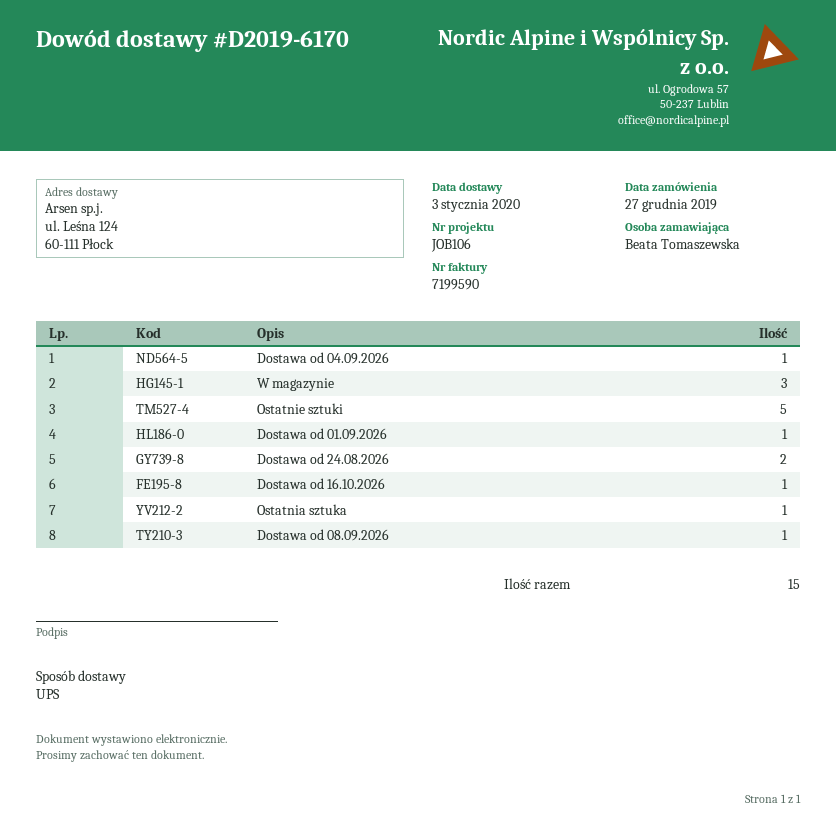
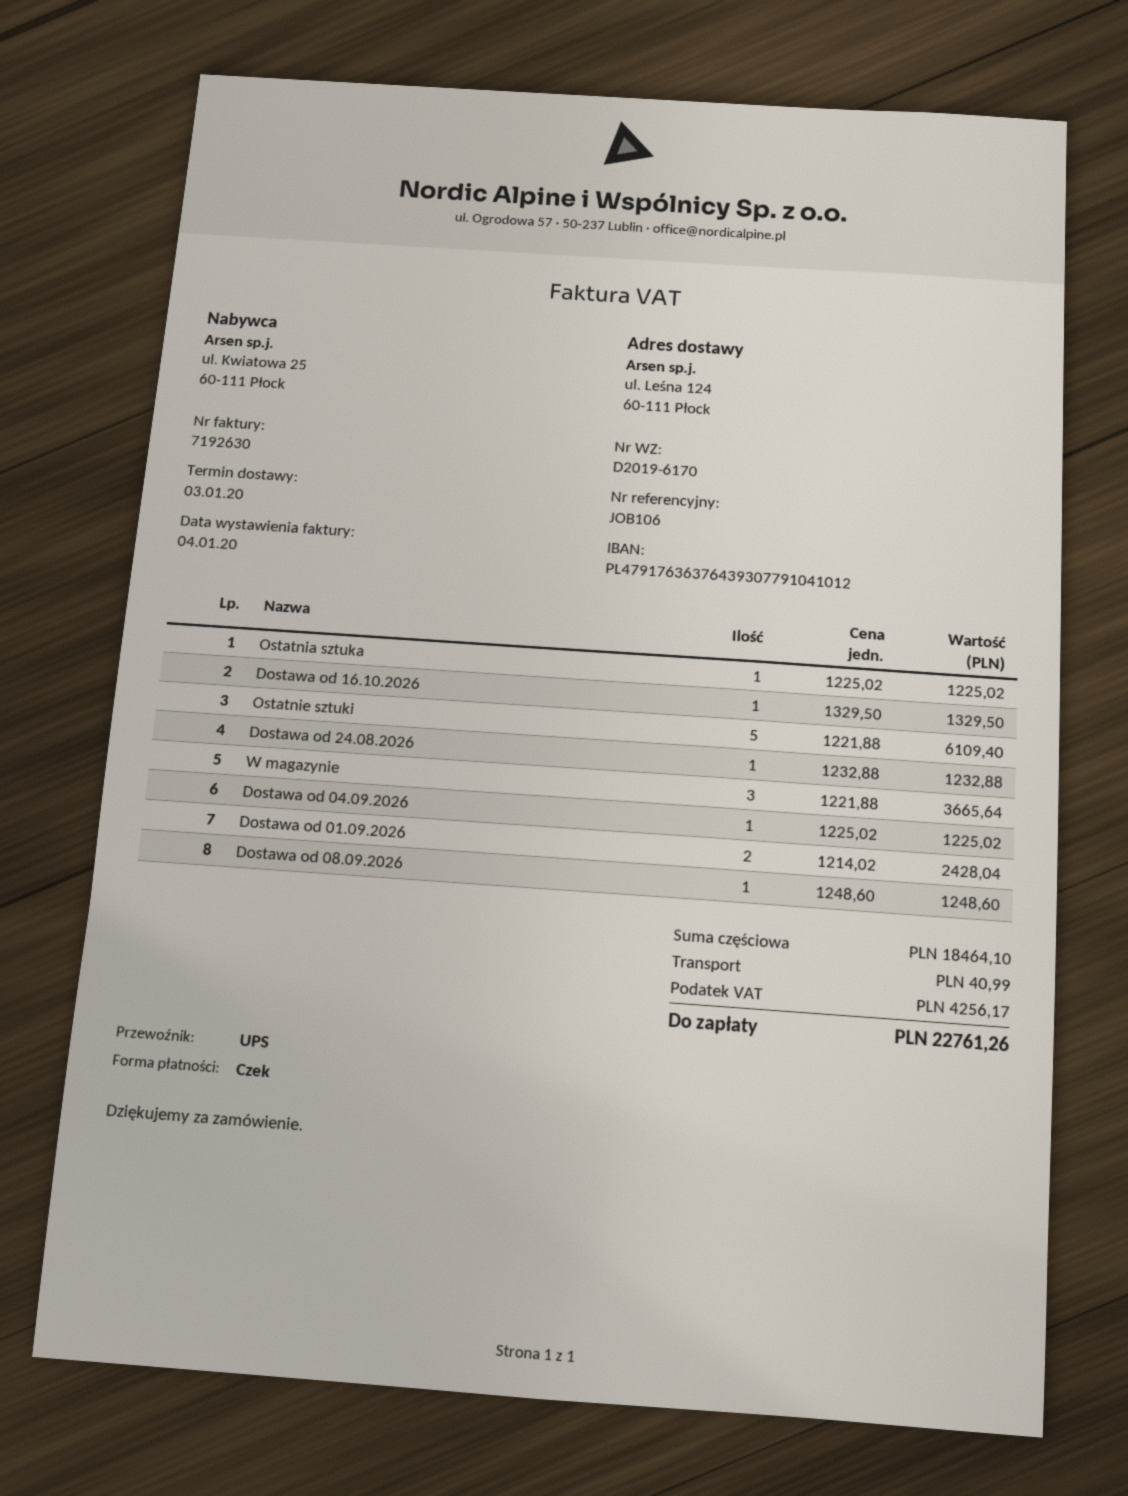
invoice number: 7199590 -> 7192630
Dostawa od 01.09.2026: 1 -> 2
Dostawa od 24.08.2026: 2 -> 1

